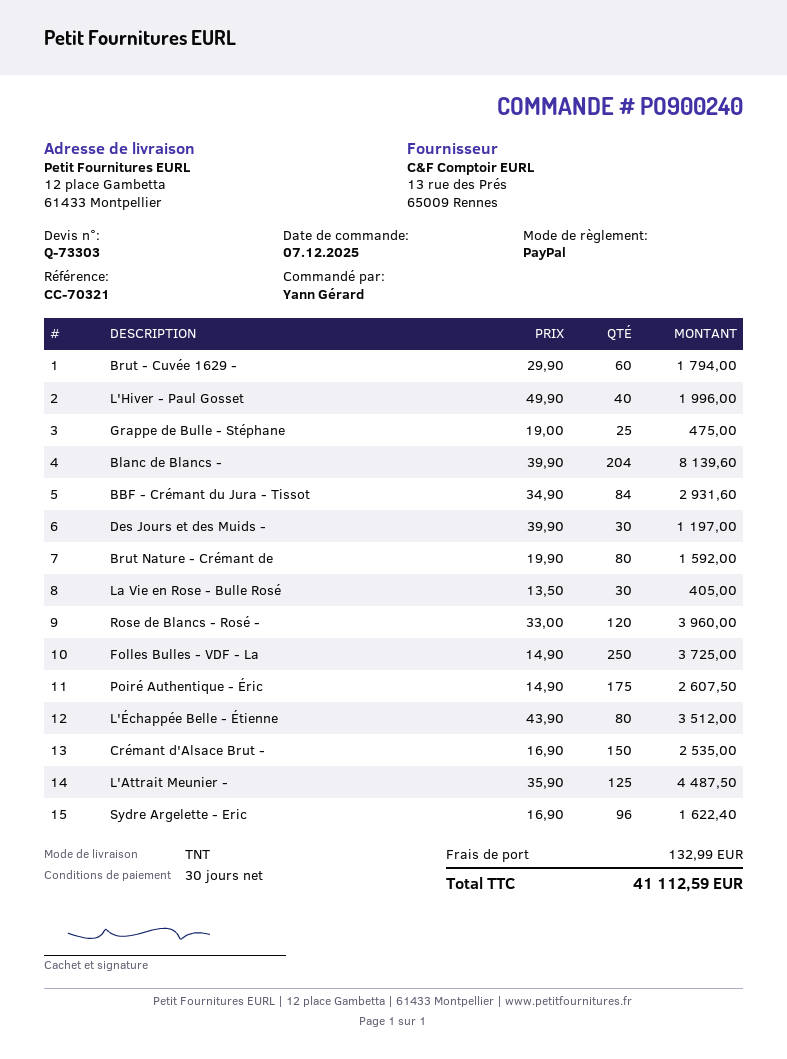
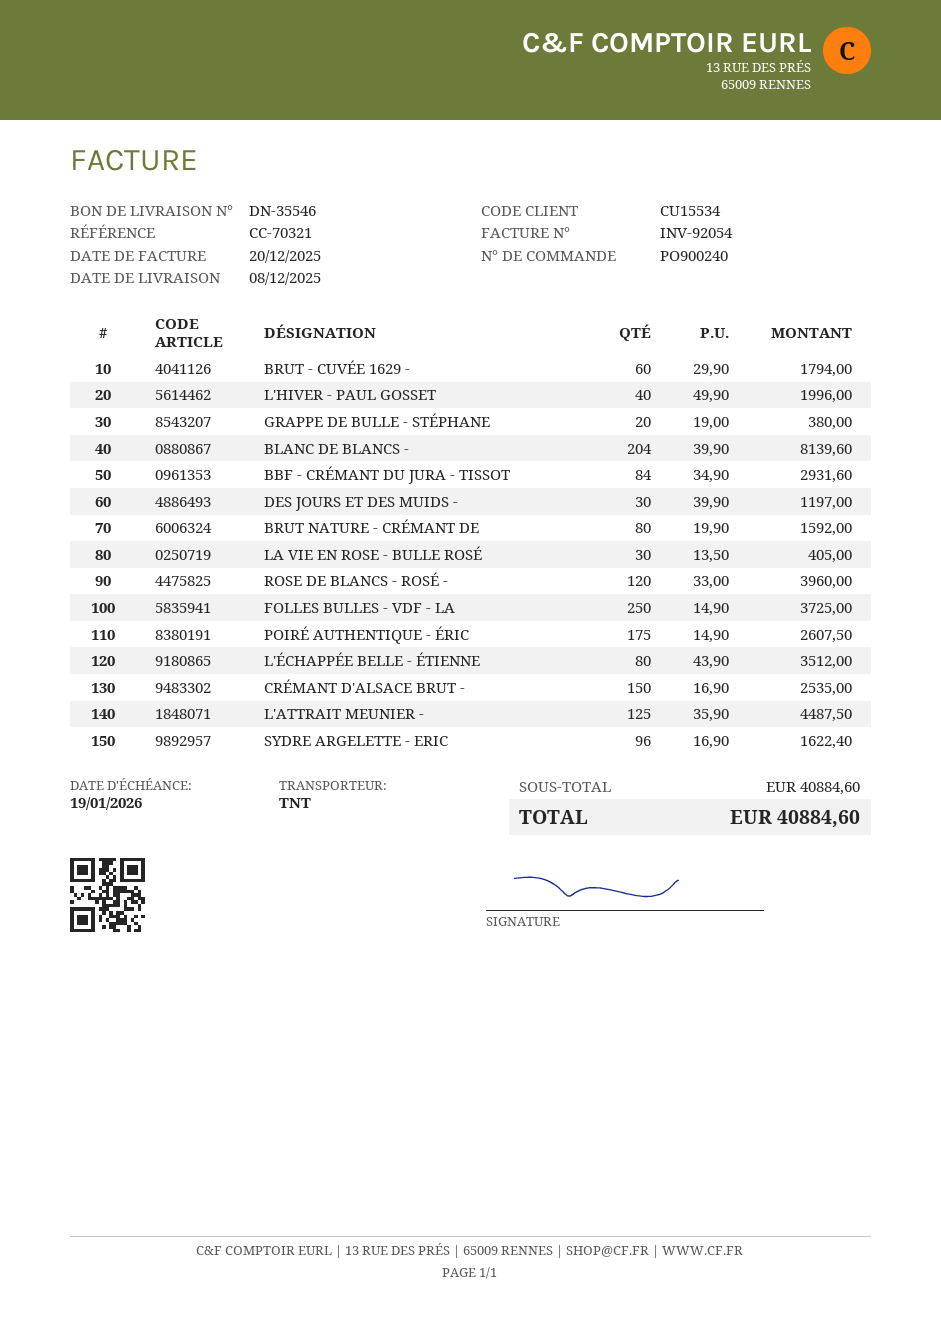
Grappe de Bulle - Stéphane: 25 x 19.00 = 475.00 -> 20 x 19.00 = 380.00
shipping: 132.99 -> none
total: 41112.59 -> 40884.60

